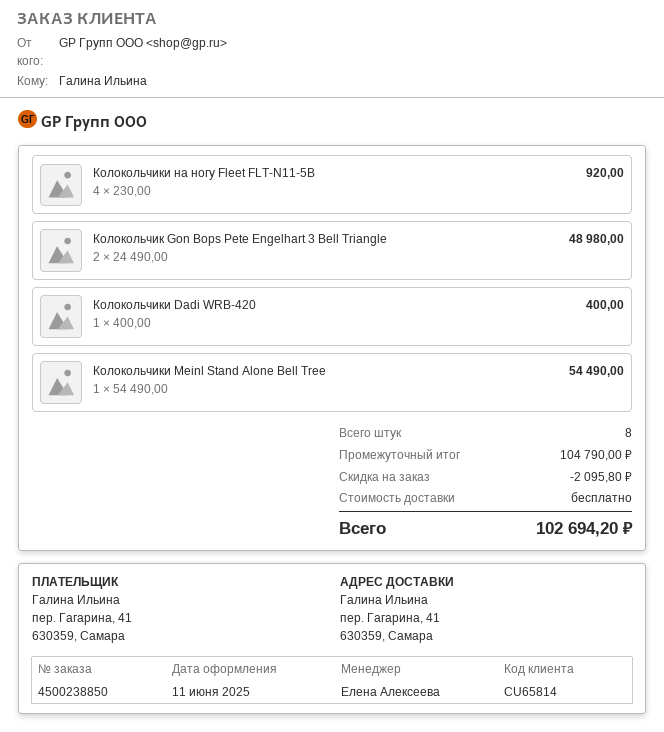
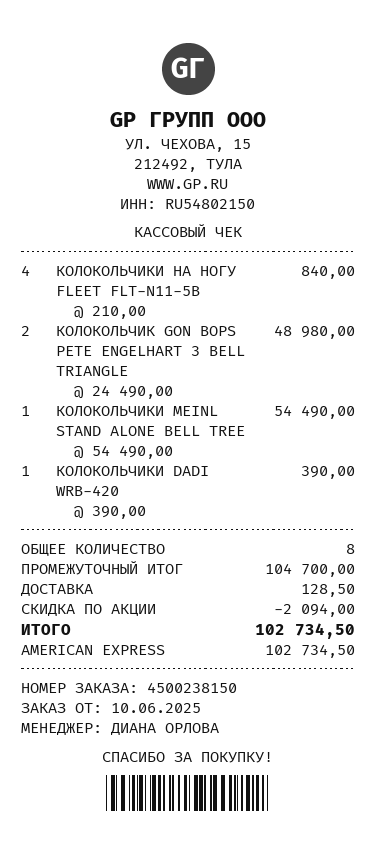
order number: 4500238850 -> 4500238150
order date: 2025-06-11 -> 2025-06-10
sales rep: Елена Алексеева -> ДИАНА ОРЛОВА
Колокольчики на ногу Fleet FLT-N11-5B: 4 x 230.00 = 920.00 -> 4 x 210.00 = 840.00
Колокольчики Dadi WRB-420: 1 x 400.00 = 400.00 -> 1 x 390.00 = 390.00
subtotal: 104790.00 -> 104700.00
discount: 2095.80 -> 2094.00
shipping: 0.00 -> 128.50
total: 102694.20 -> 102734.50

